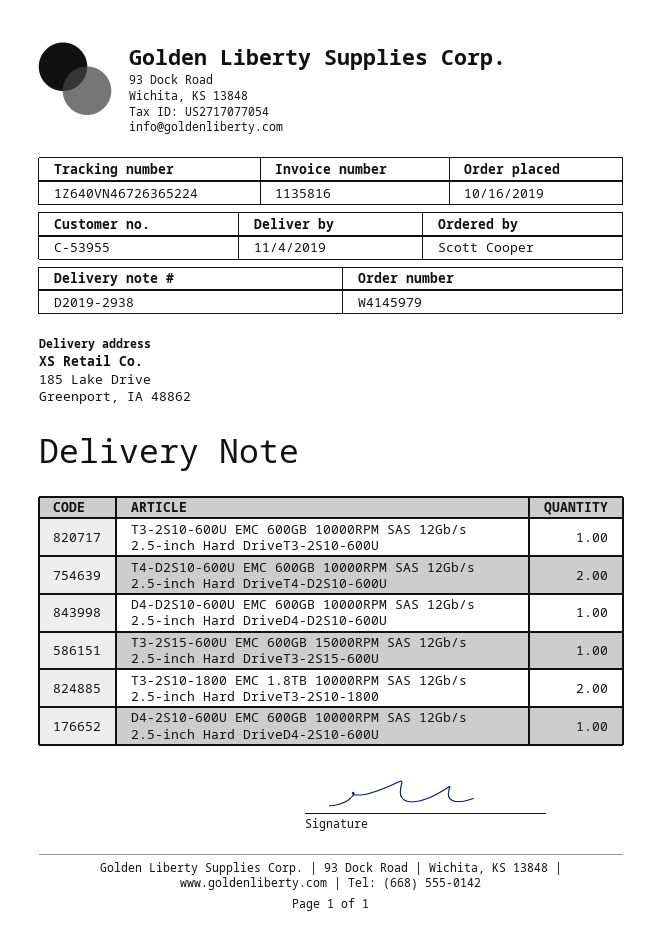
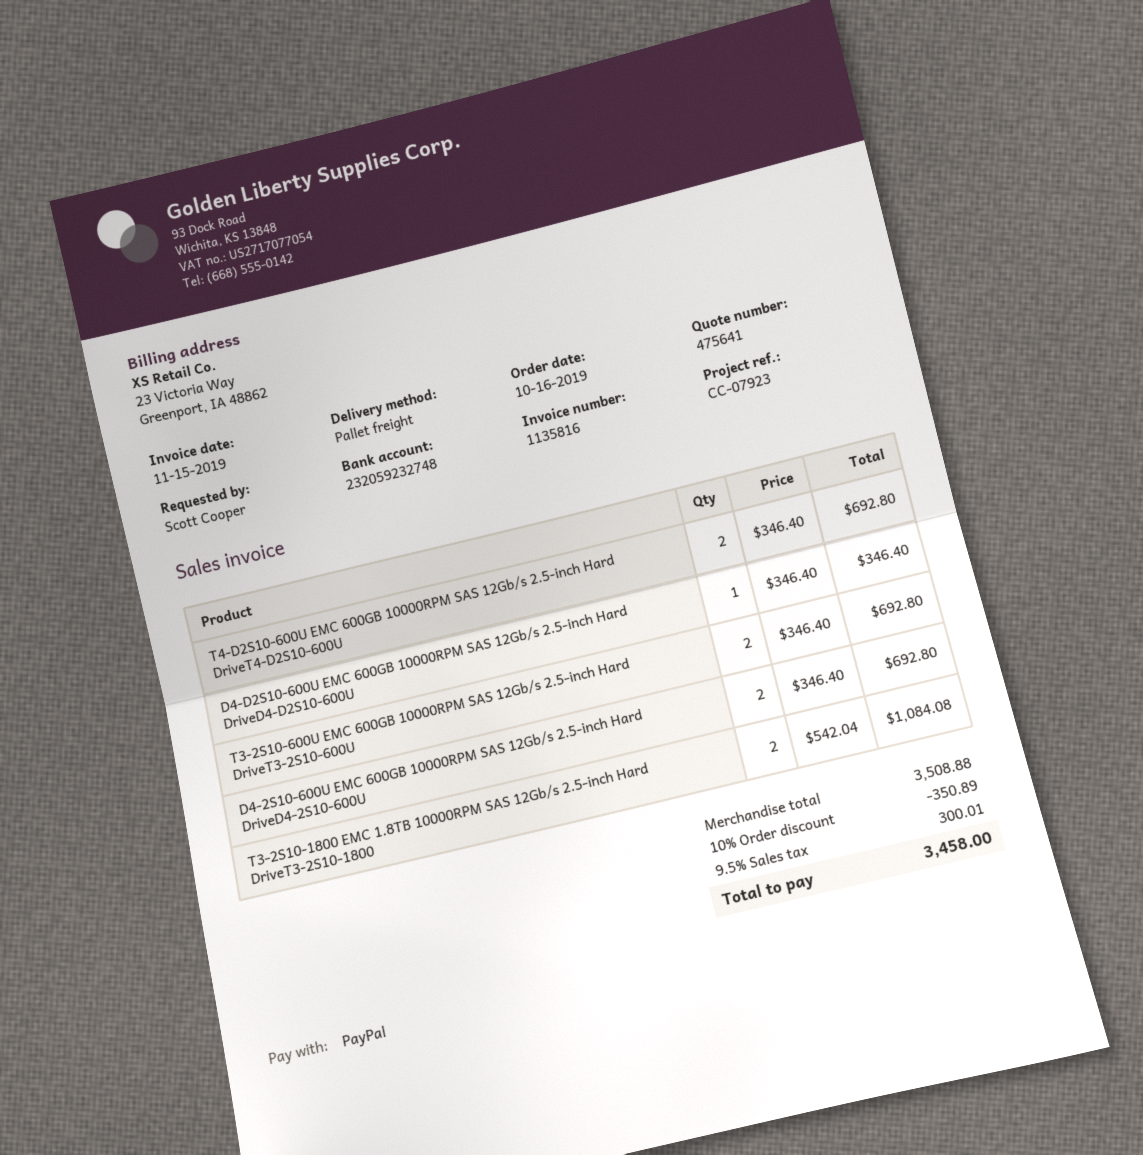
T3-2S10-600U EMC 600GB 10000RPM SAS 12Gb/s 2.5-inch Hard DriveT3-2S10-600U: 1 -> 2
T3-2S15-600U EMC 600GB 15000RPM SAS 12Gb/s 2.5-inch Hard DriveT3-2S15-600U: 1 -> none
D4-2S10-600U EMC 600GB 10000RPM SAS 12Gb/s 2.5-inch Hard DriveD4-2S10-600U: 1 -> 2

